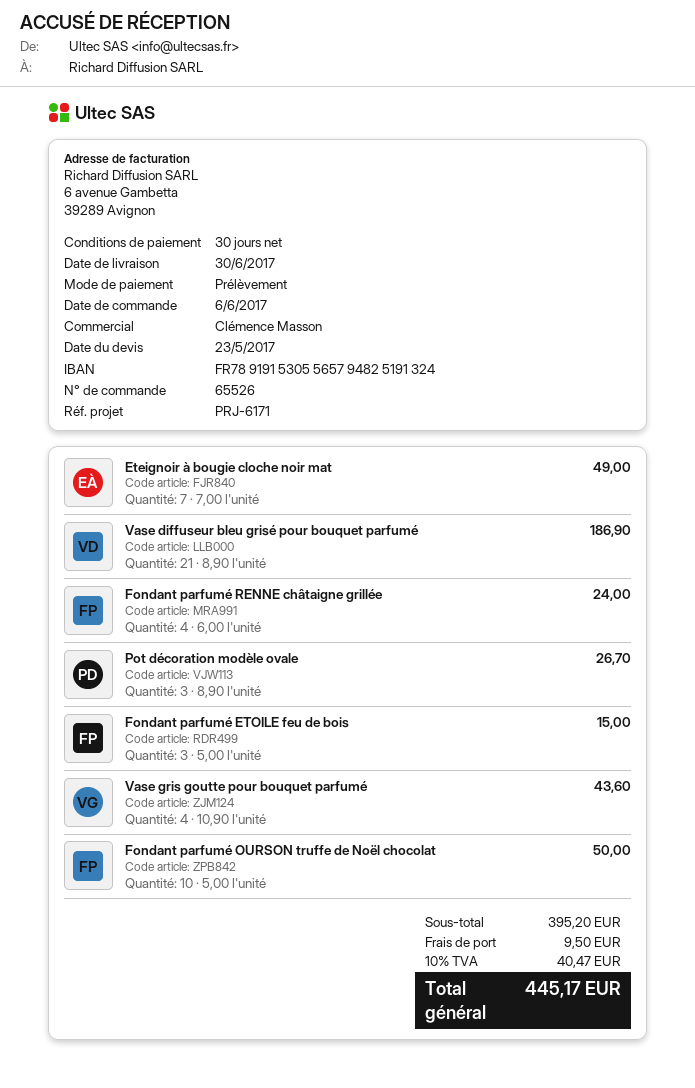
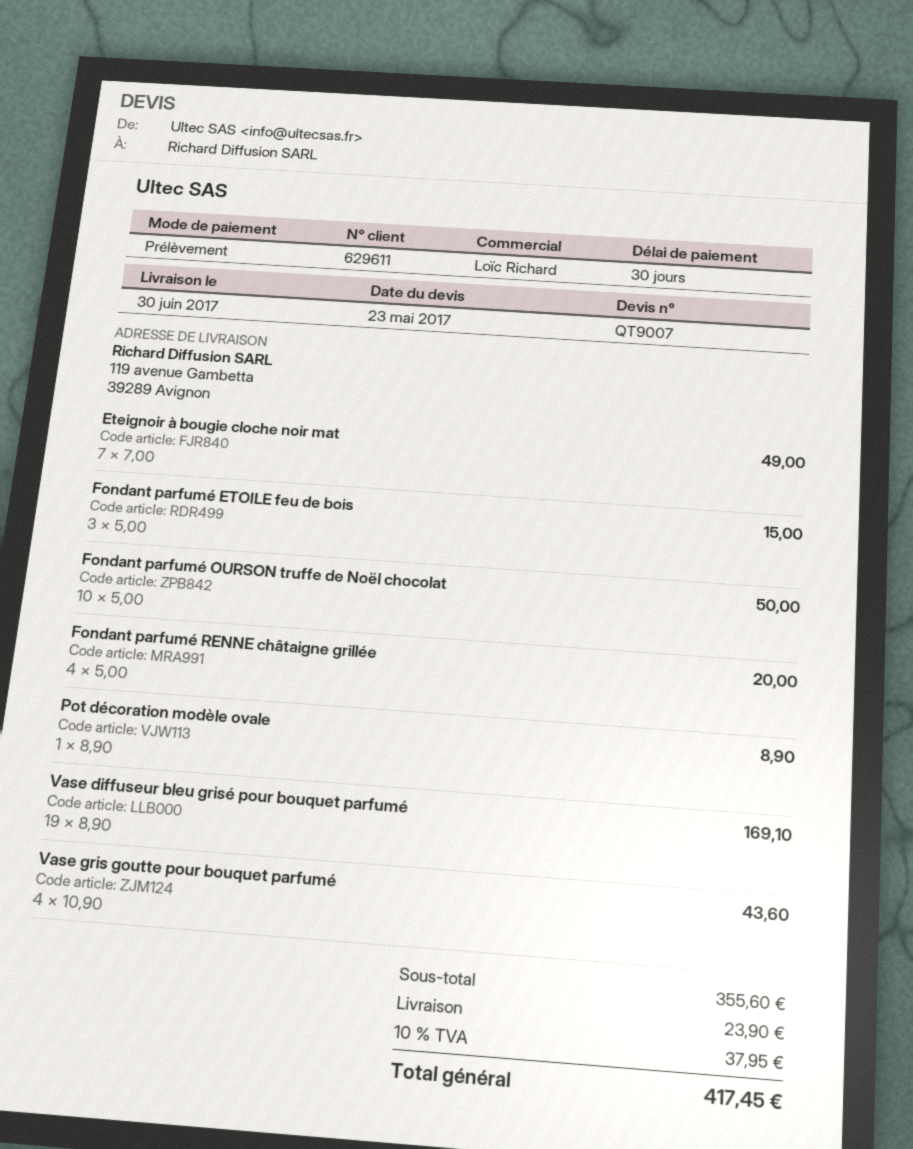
sales rep: Clémence Masson -> Loïc Richard
Vase diffuseur bleu grisé pour bouquet parfumé: 21 x 8.90 = 186.90 -> 19 x 8.90 = 169.10
Fondant parfumé RENNE châtaigne grillée: 4 x 6.00 = 24.00 -> 4 x 5.00 = 20.00
Pot décoration modèle ovale: 3 x 8.90 = 26.70 -> 1 x 8.90 = 8.90
subtotal: 395.20 -> 355.60
shipping: 9.50 -> 23.90
tax: 10% = 40.47 -> 10% = 37.95
total: 445.17 -> 417.45

